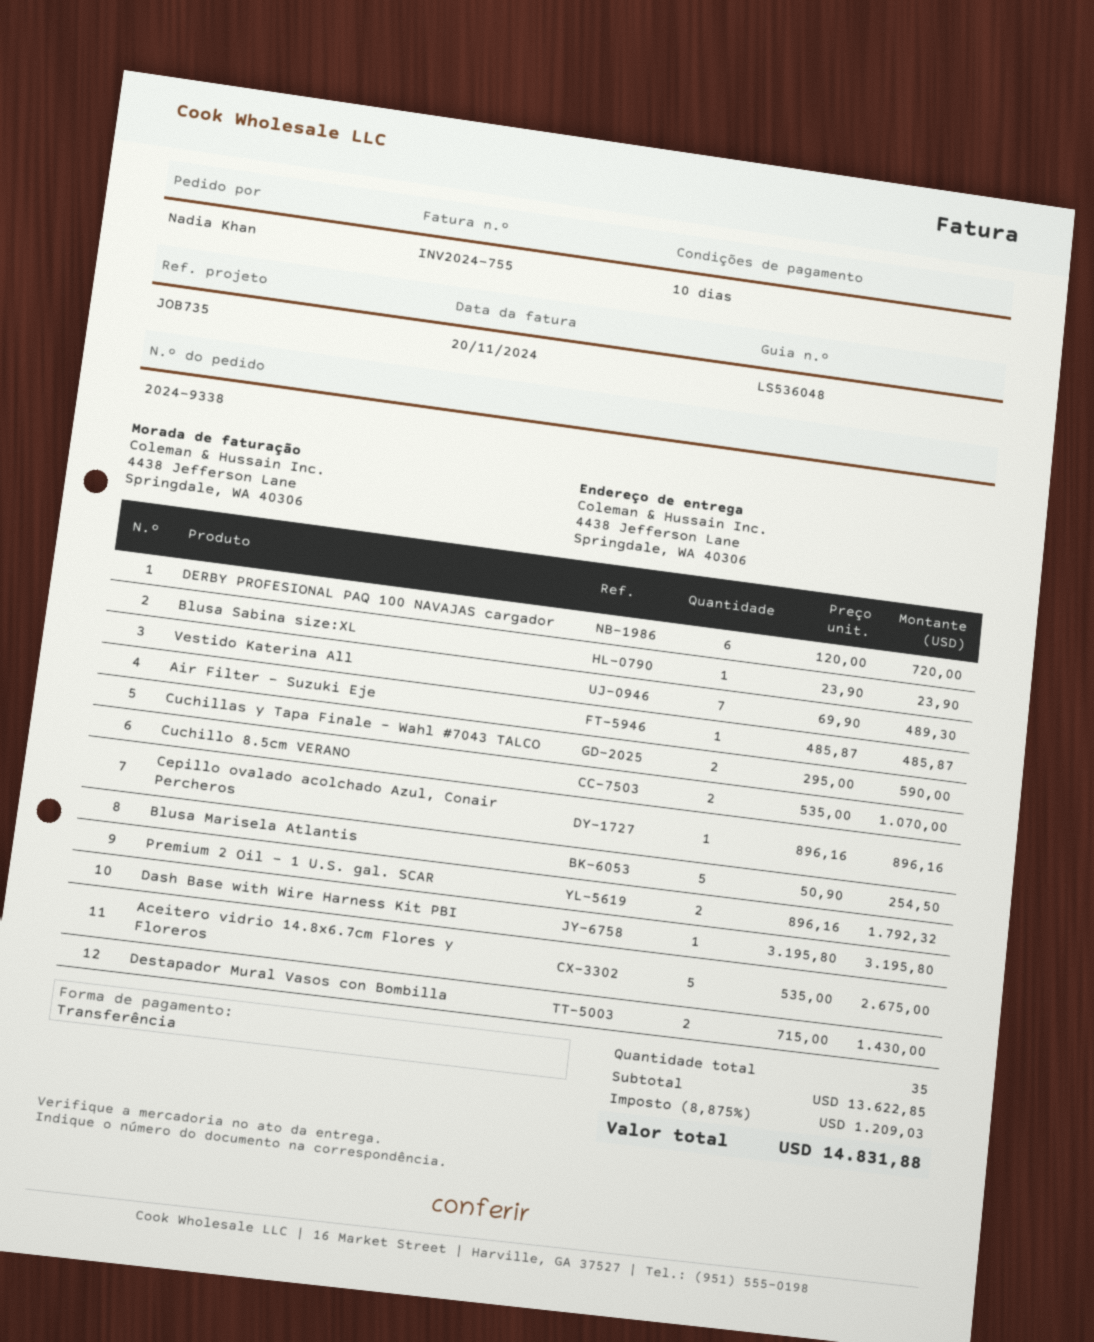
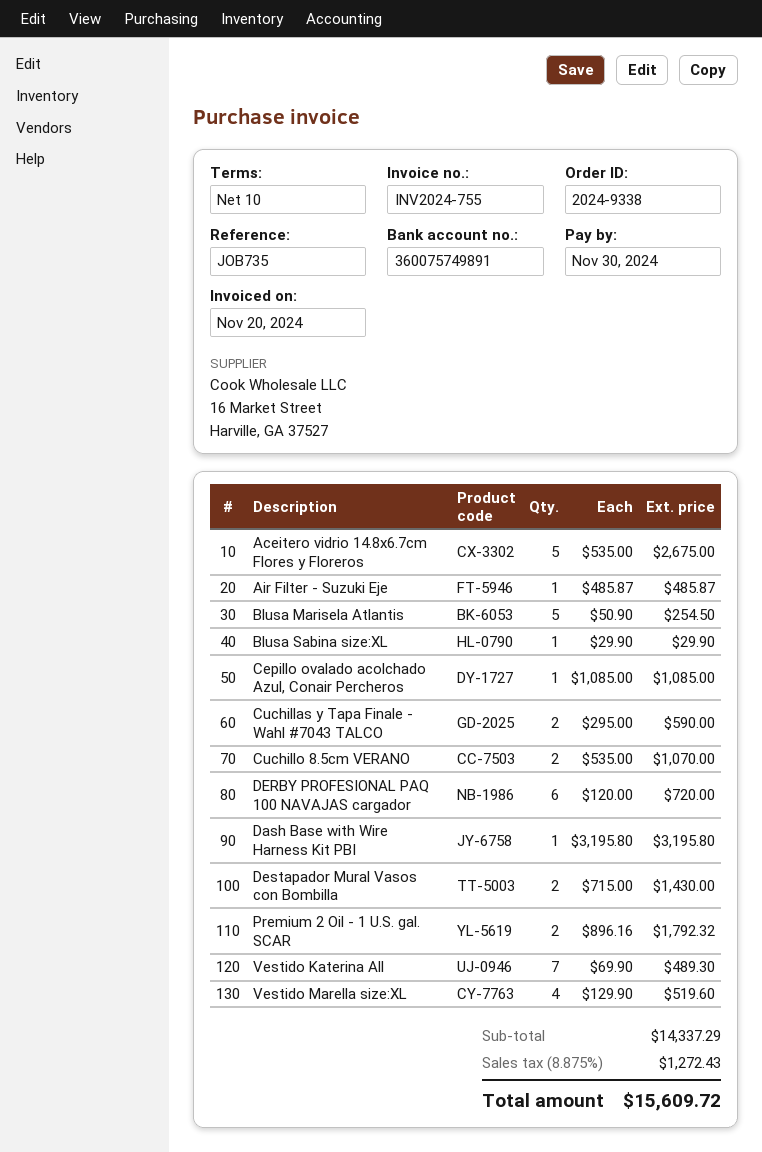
Blusa Sabina size:XL: 1 x 23.90 = 23.90 -> 1 x 29.90 = 29.90
Cepillo ovalado acolchado Azul, Conair Percheros: 1 x 896.16 = 896.16 -> 1 x 1085.00 = 1085.00
Vestido Marella size:XL: none -> 4 x 129.90 = 519.60
subtotal: 13622.85 -> 14337.29
tax: 8.875% = 1209.03 -> 8.875% = 1272.43
total: 14831.88 -> 15609.72

